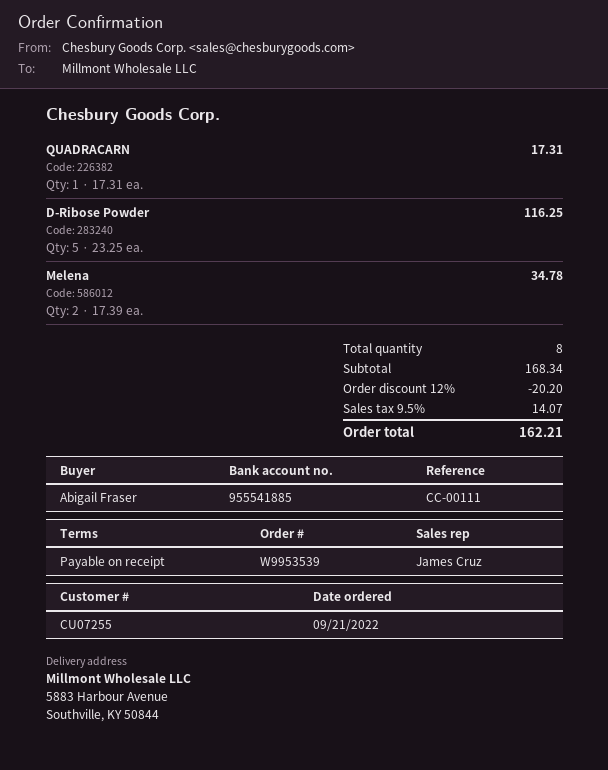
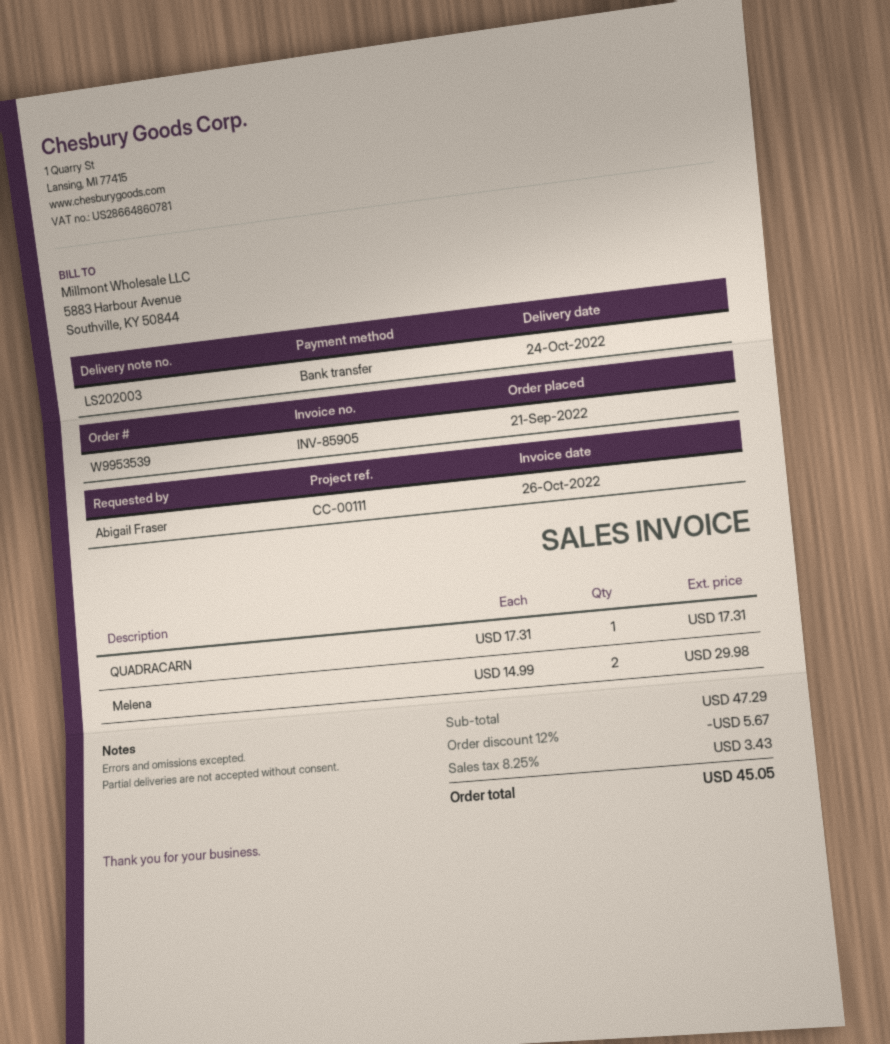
D-Ribose Powder: 5 x 23.25 = 116.25 -> none
Melena: 2 x 17.39 = 34.78 -> 2 x 14.99 = 29.98
subtotal: 168.34 -> 47.29
discount: 12% = 20.20 -> 12% = 5.67
tax: 9.5% = 14.07 -> 8.25% = 3.43
total: 162.21 -> 45.05

